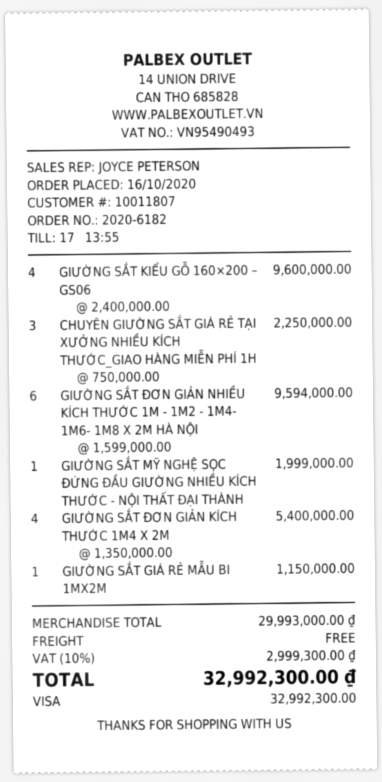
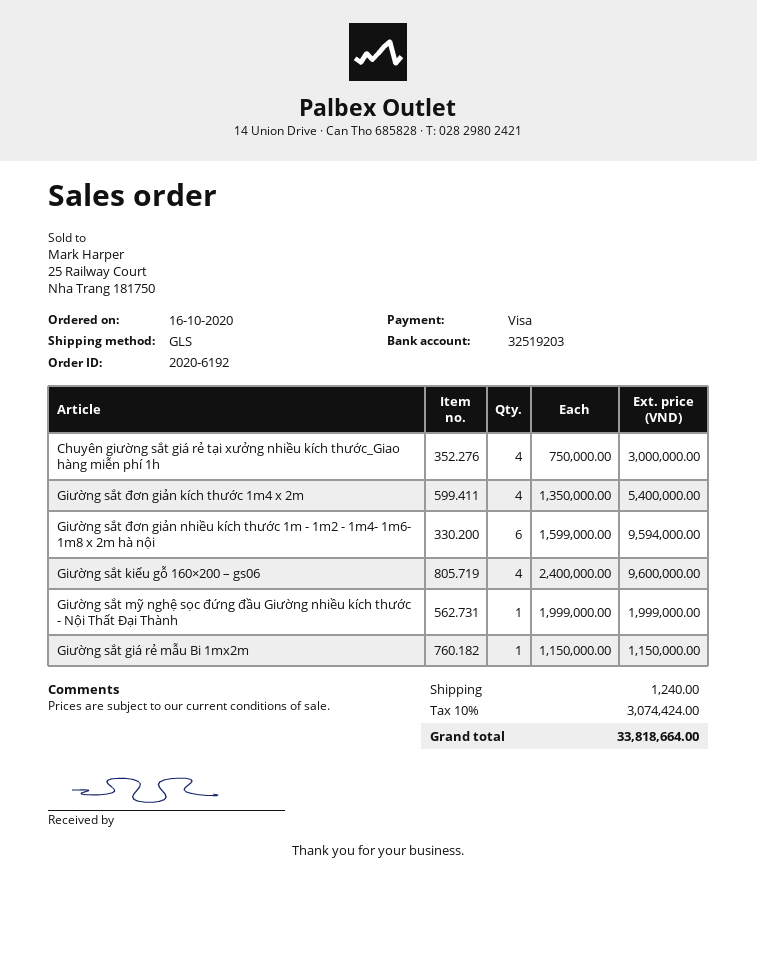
order number: 2020-6182 -> 2020-6192
CHUYÊN GIƯỜNG SẮT GIÁ RẺ TẠI XƯỞNG NHIỀU KÍCH THƯỚC_GIAO HÀNG MIỄN PHÍ 1H: 3 x 750000.00 = 2250000.00 -> 4 x 750000.00 = 3000000.00
shipping: 0.00 -> 1240.00
tax: 10% = 2999300.00 -> 10% = 3074424.00
total: 32992300.00 -> 33818664.00

